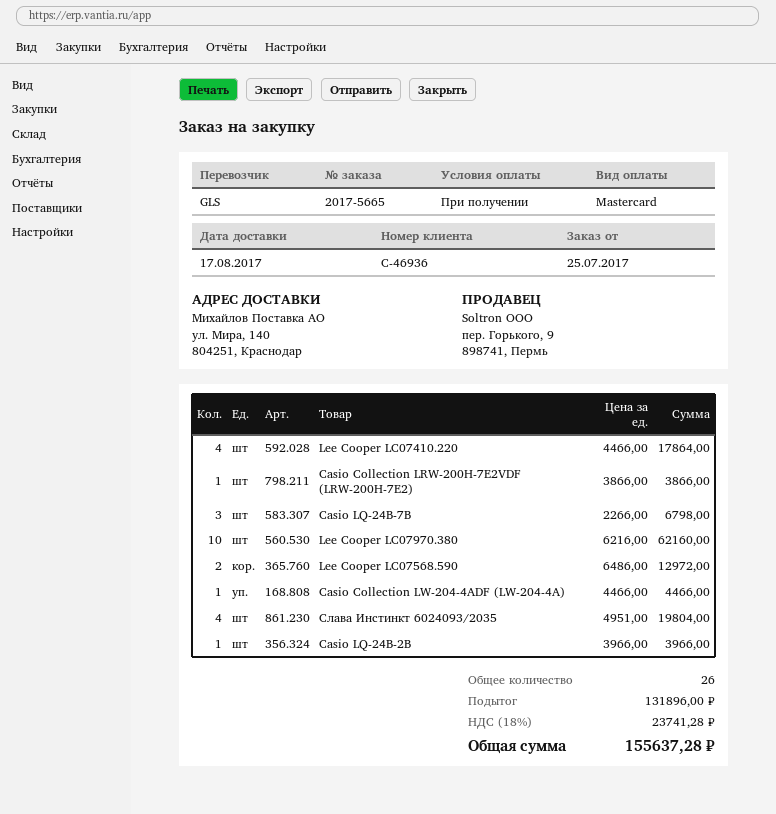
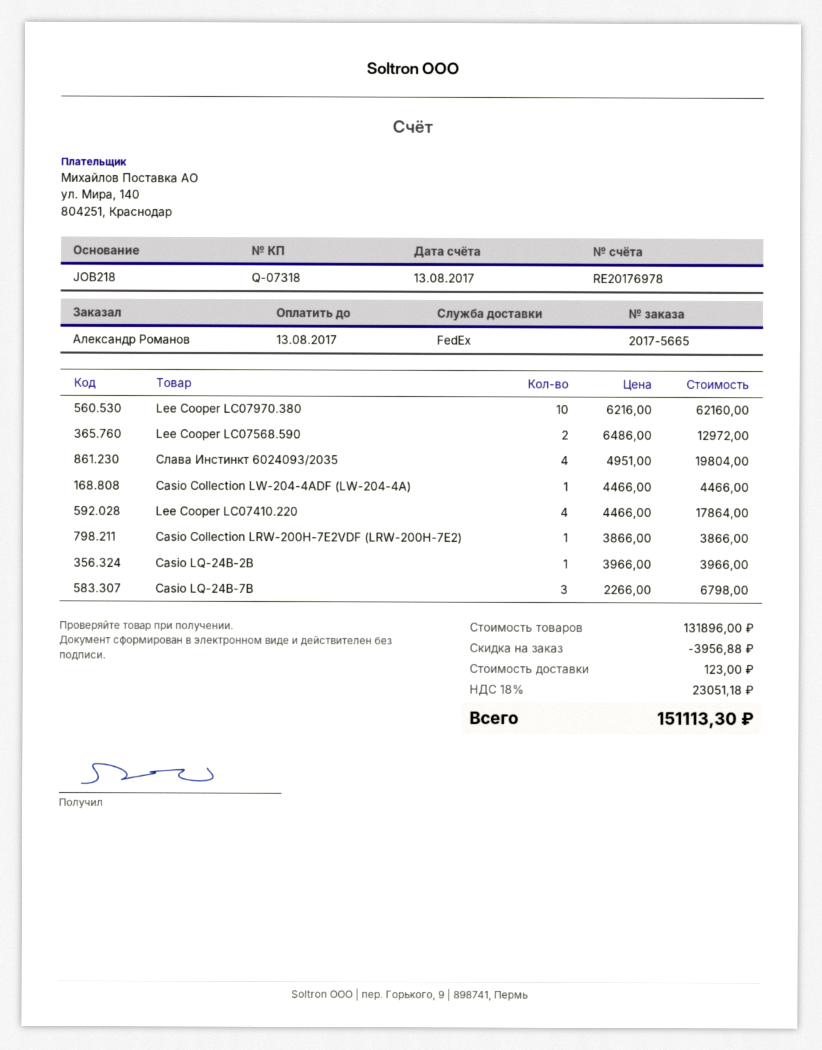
shipping method: GLS -> FedEx
discount: none -> 3956.88
shipping: none -> 123.00
tax: 18% = 23741.28 -> 18% = 23051.18
total: 155637.28 -> 151113.30

